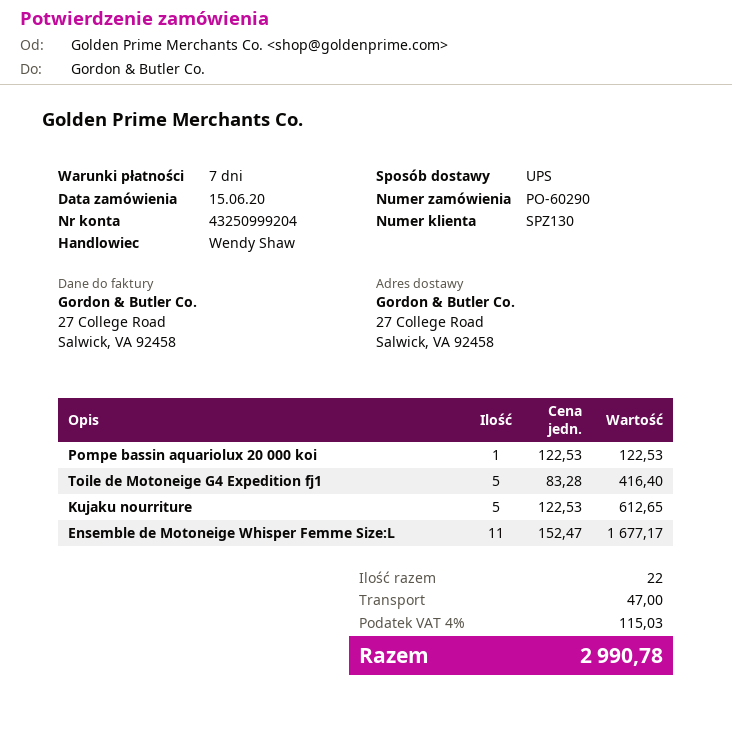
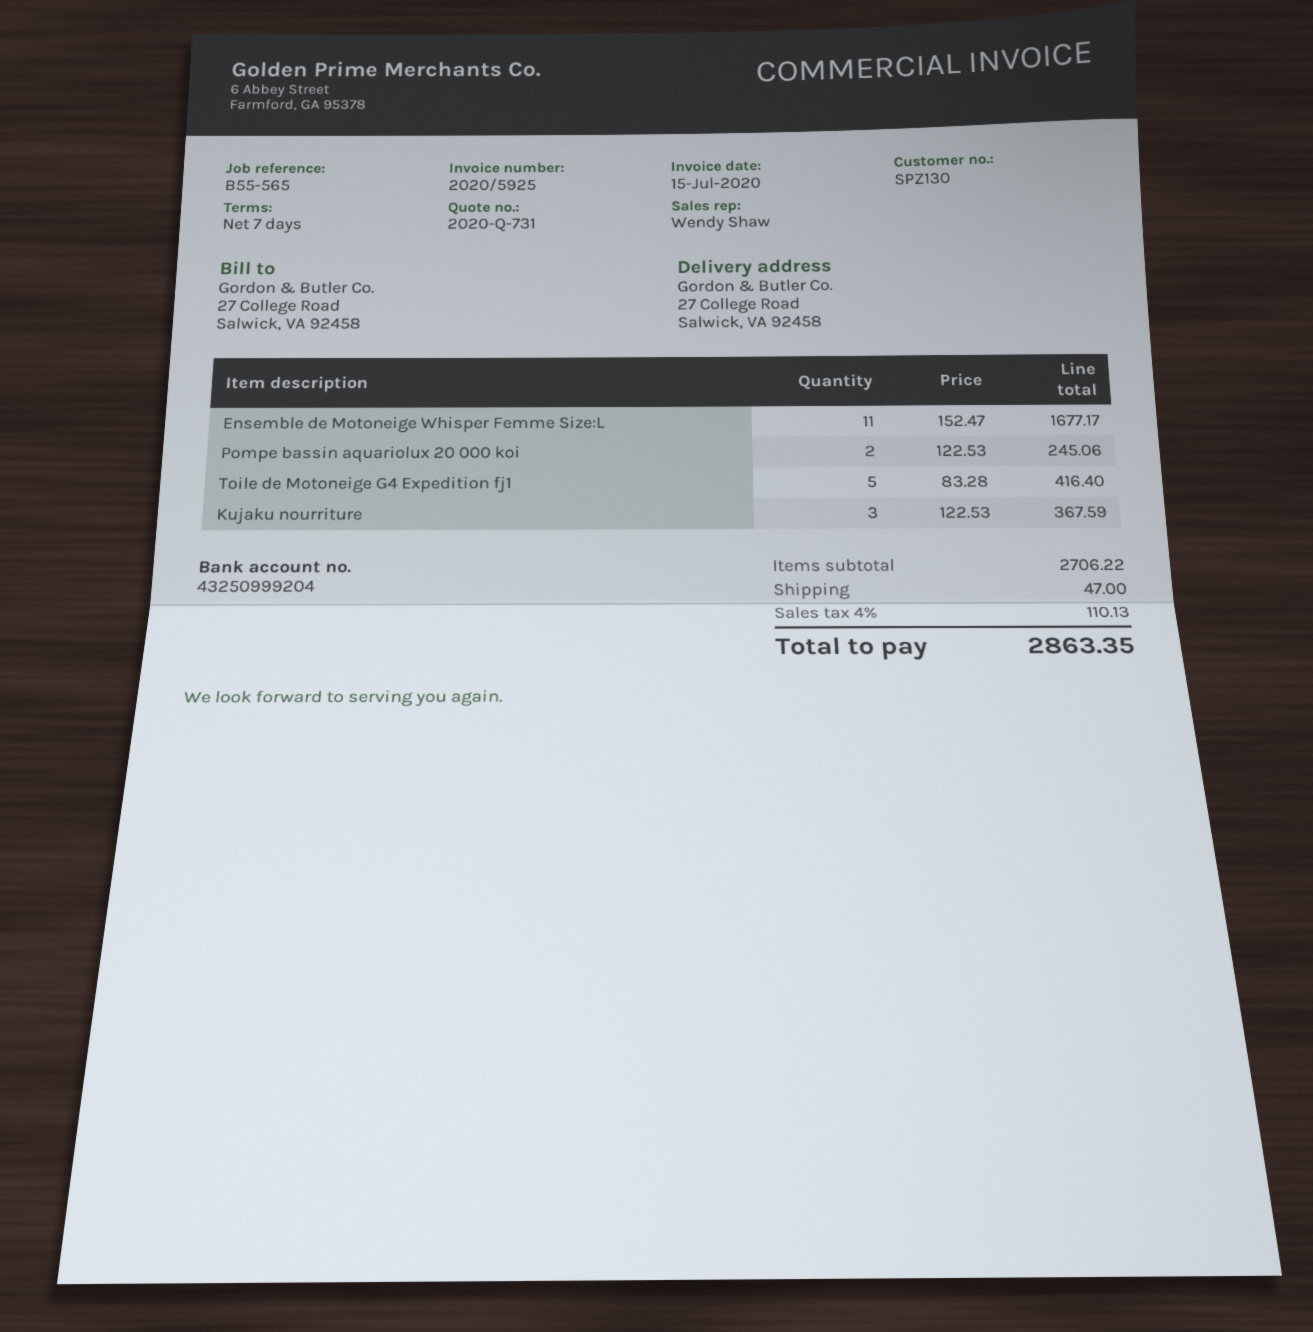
Pompe bassin aquariolux 20 000 koi: 1 x 122.53 = 122.53 -> 2 x 122.53 = 245.06
Kujaku nourriture: 5 x 122.53 = 612.65 -> 3 x 122.53 = 367.59
tax: 4% = 115.03 -> 4% = 110.13
total: 2990.78 -> 2863.35

